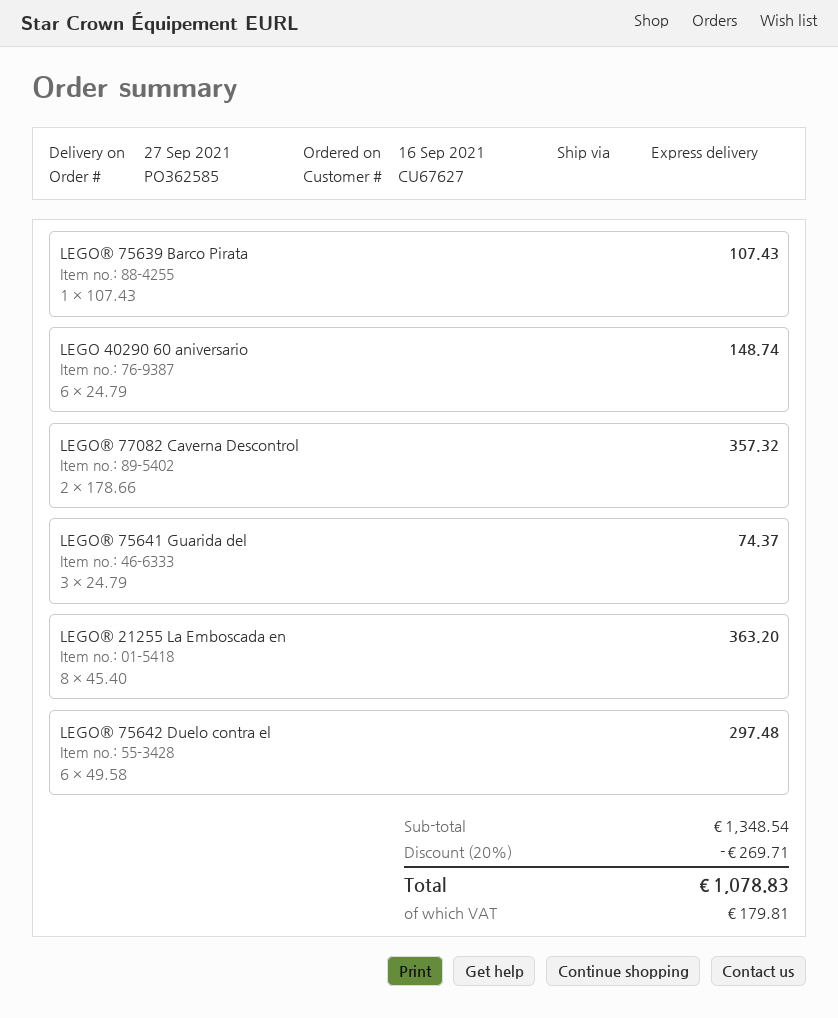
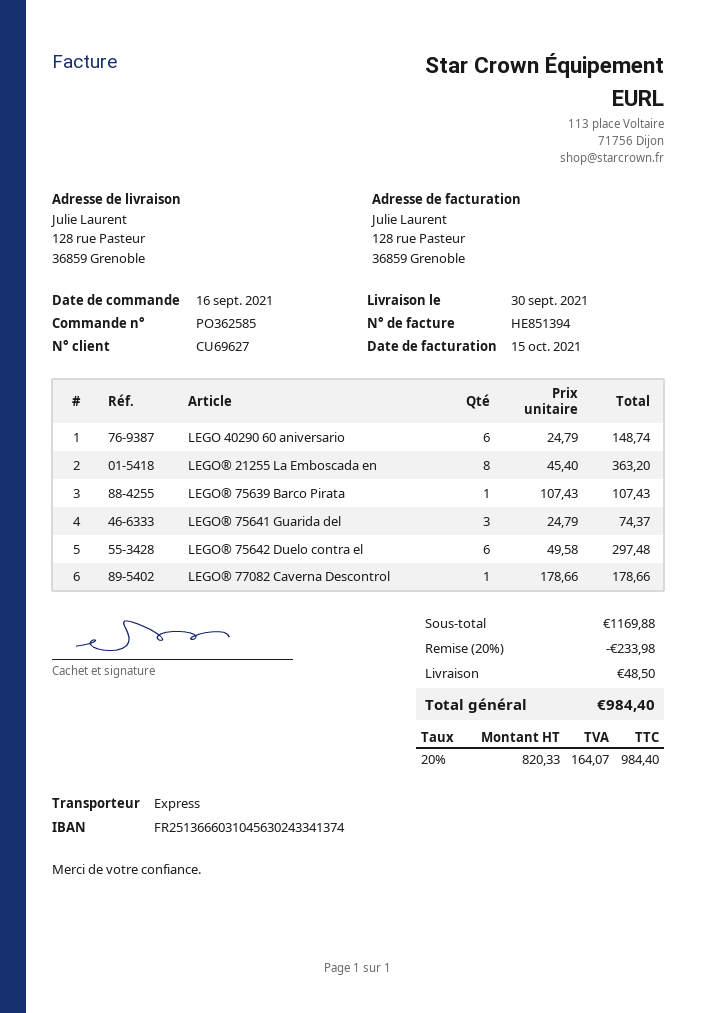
delivery date: 2021-09-27 -> 2021-09-30
customer number: CU67627 -> CU69627
LEGO® 77082 Caverna Descontrol: 2 x 178.66 = 357.32 -> 1 x 178.66 = 178.66
subtotal: 1348.54 -> 1169.88
discount: 20% = 269.71 -> 20% = 233.98
shipping: none -> 48.50
tax: 179.81 -> 164.07
total: 1078.83 -> 984.40

